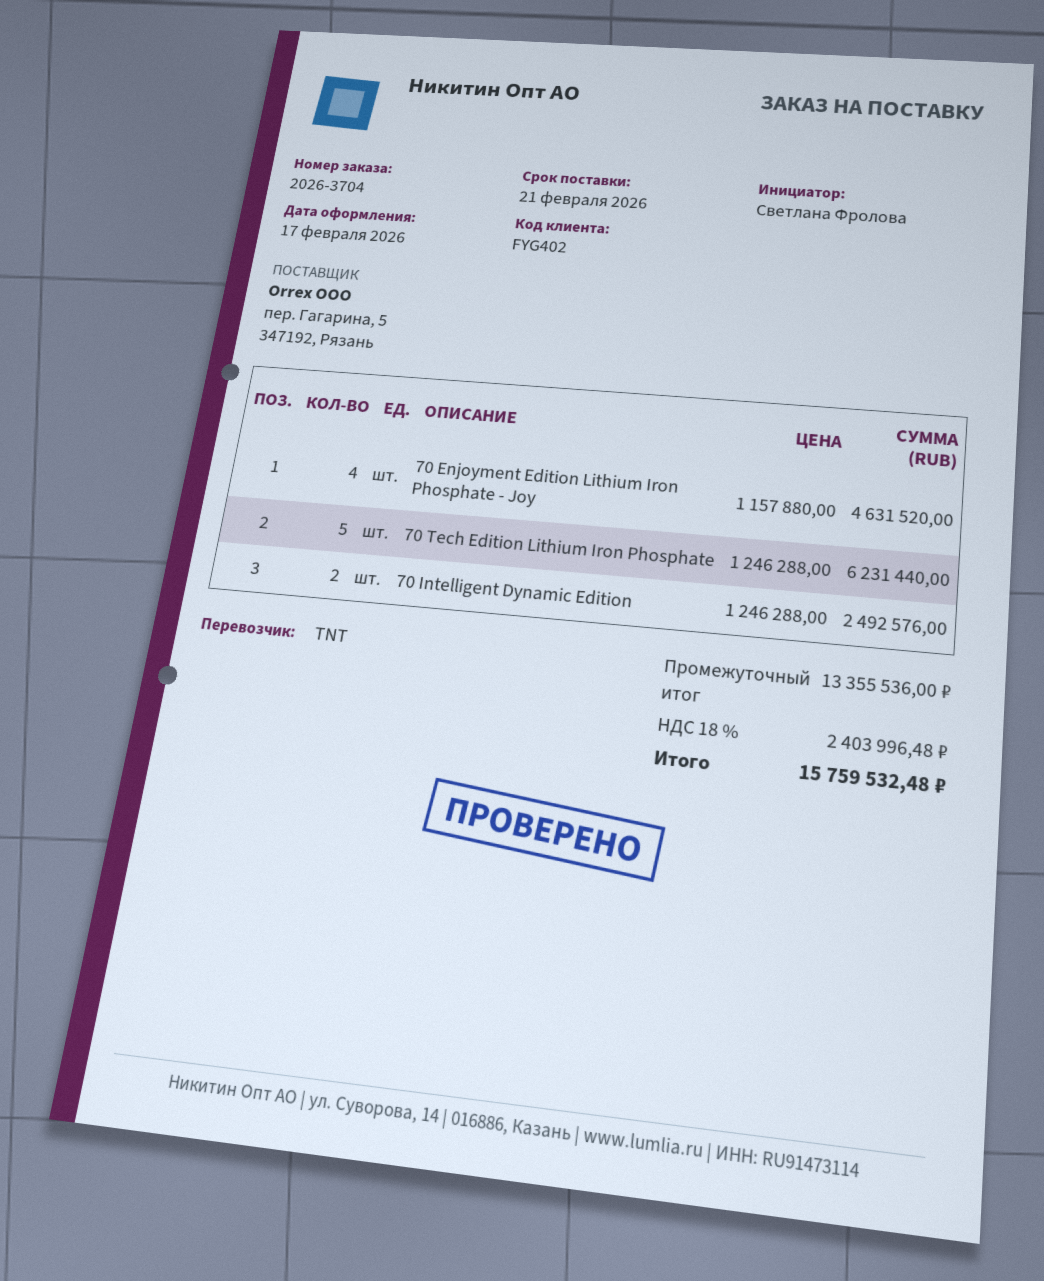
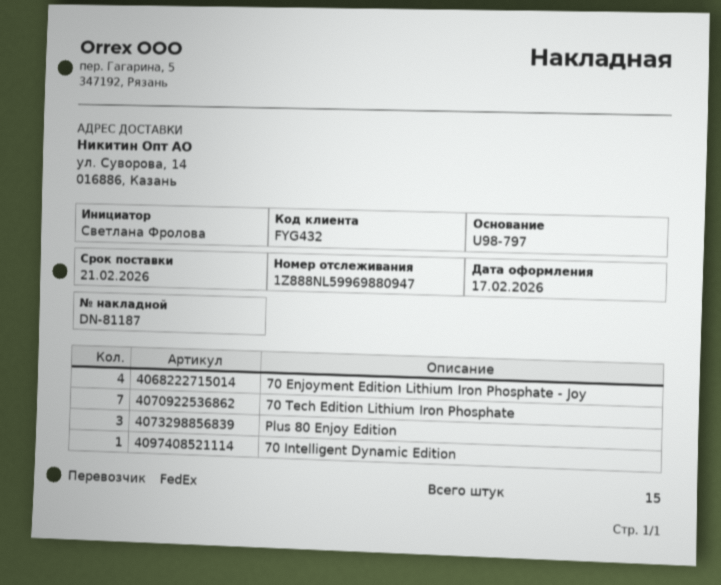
customer number: FYG402 -> FYG432
shipping method: TNT -> FedEx
70 Tech Edition Lithium Iron Phosphate: 5 -> 7
70 Intelligent Dynamic Edition: 2 -> 1
Plus 80 Enjoy Edition: none -> 3

